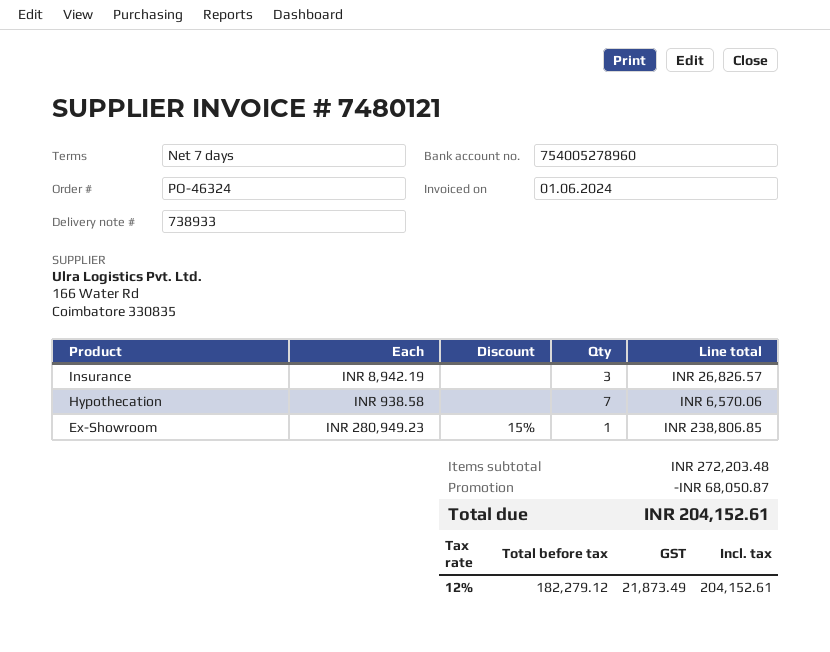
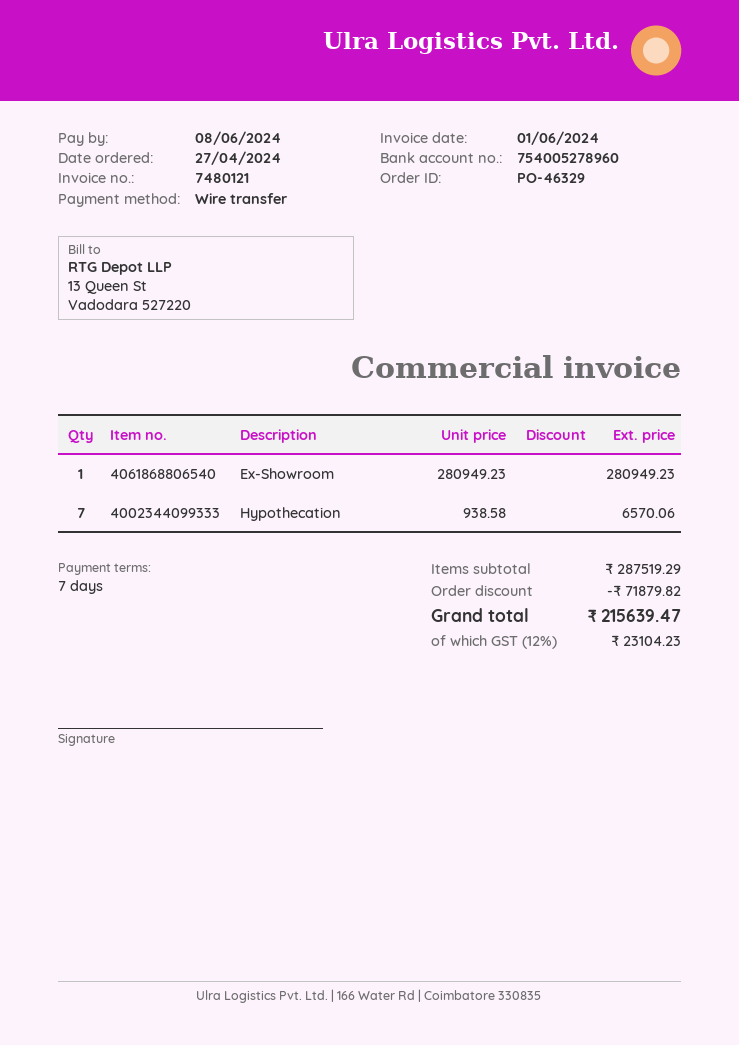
order number: PO-46324 -> PO-46329
Insurance: 3 x 8942.19 = 26826.57 -> none
Ex-Showroom: 1 x 280949.23 - 15% = 238806.85 -> 1 x 280949.23 = 280949.23
subtotal: 272203.48 -> 287519.29
discount: 68050.87 -> 71879.82
tax: 12% = 21873.49 -> 12% = 23104.23
total: 204152.61 -> 215639.47

